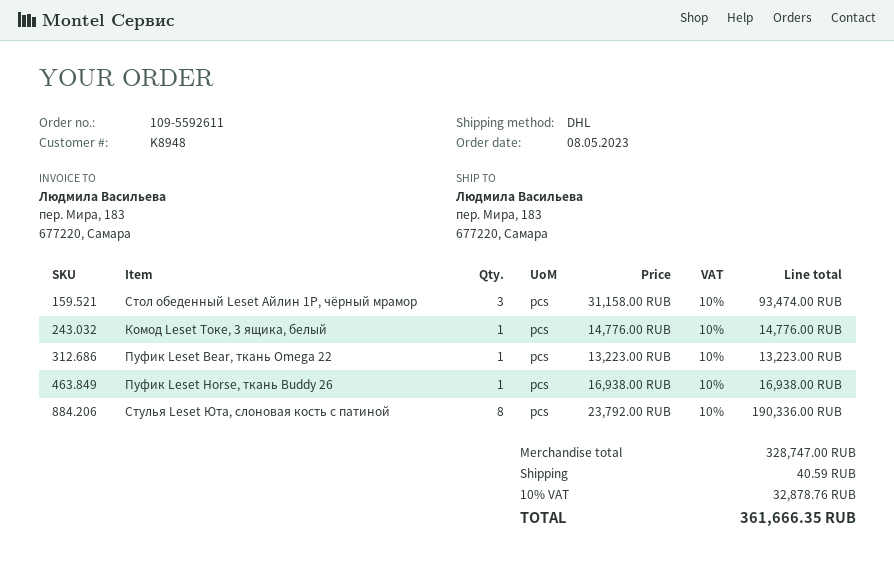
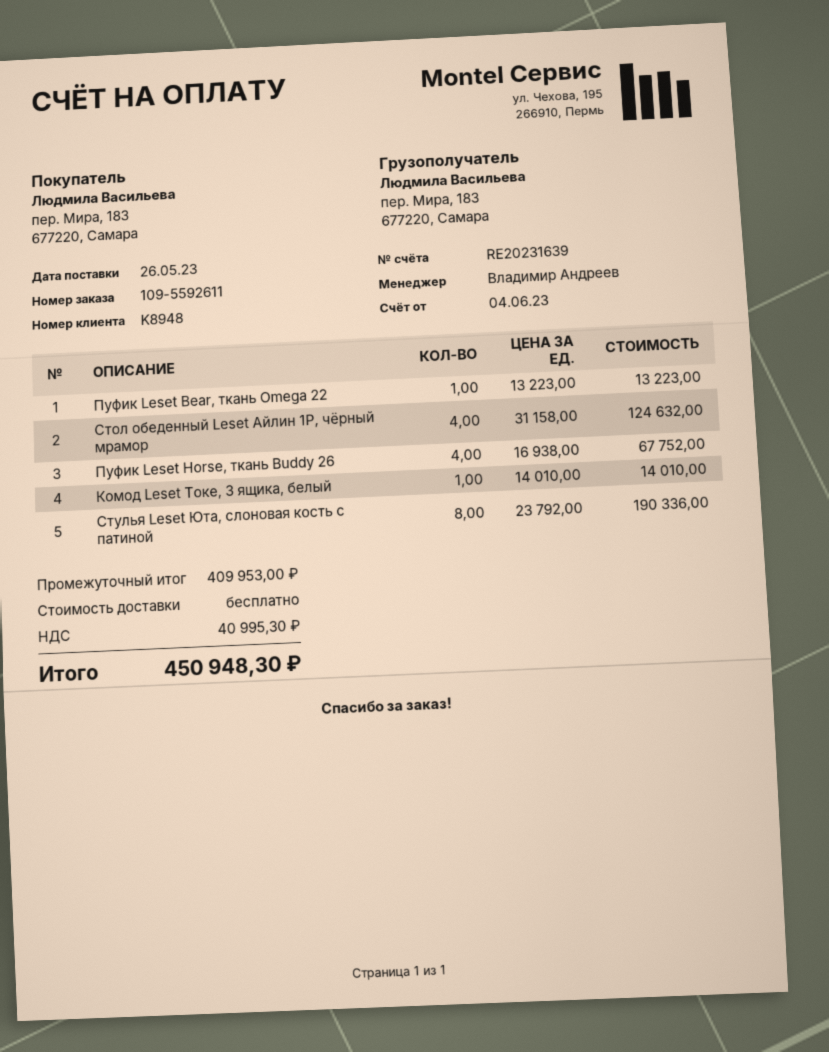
Стол обеденный Leset Айлин 1Р, чёрный мрамор: 3 x 31158.00 = 93474.00 -> 4 x 31158.00 = 124632.00
Комод Leset Токе, 3 ящика, белый: 1 x 14776.00 = 14776.00 -> 1 x 14010.00 = 14010.00
Пуфик Leset Horse, ткань Buddy 26: 1 x 16938.00 = 16938.00 -> 4 x 16938.00 = 67752.00
subtotal: 328747.00 -> 409953.00
shipping: 40.59 -> 0.00
tax: 32878.76 -> 40995.30
total: 361666.35 -> 450948.30

